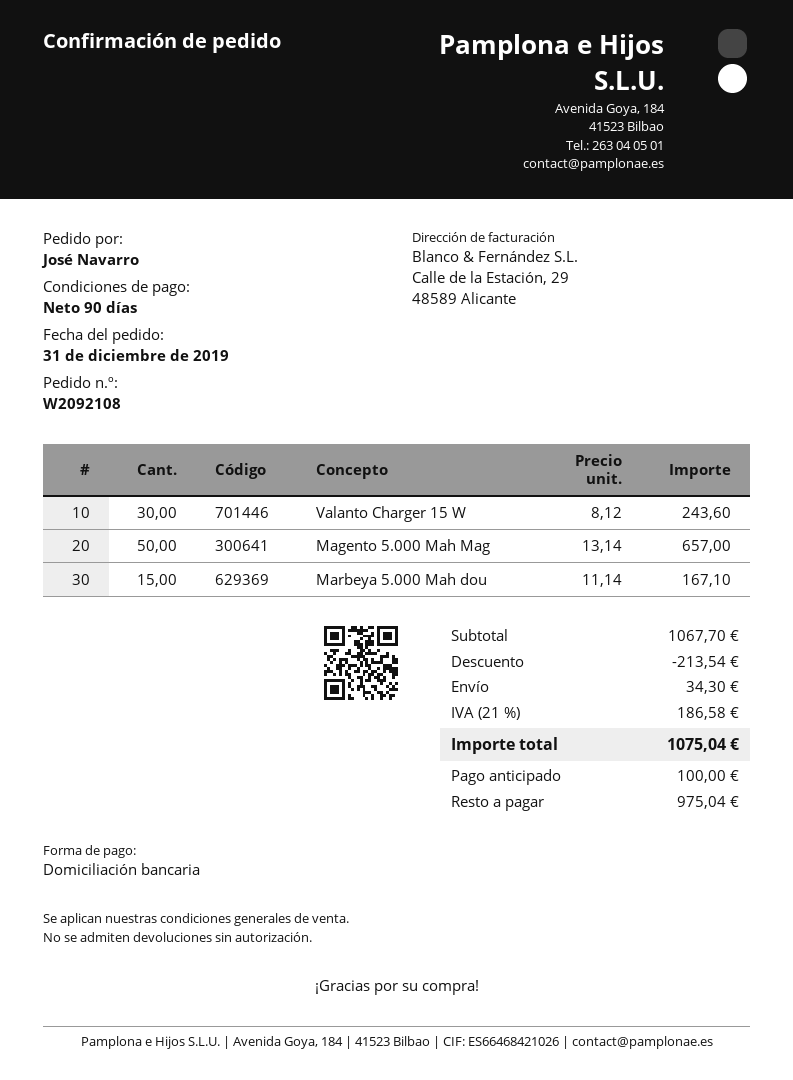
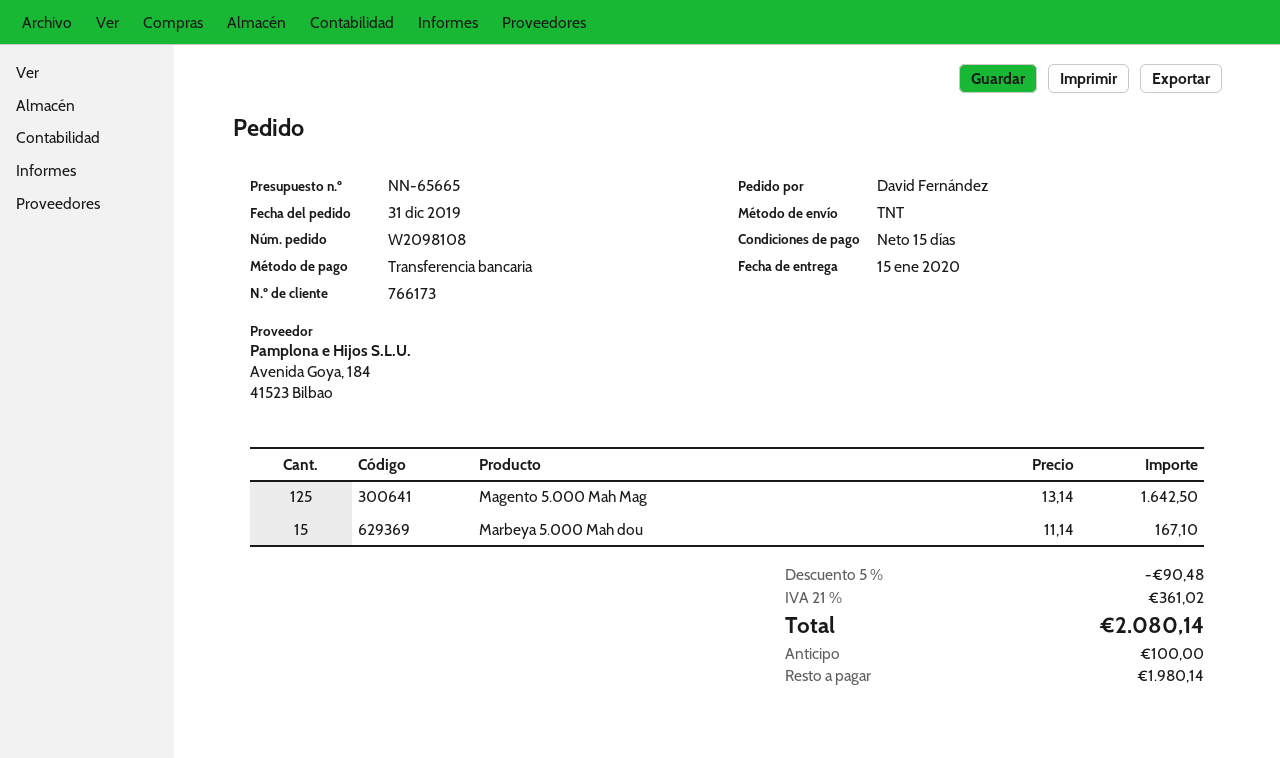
order number: W2092108 -> W2098108
payment terms: 90 days -> 15 days
ordered by: José Navarro -> David Fernández
payment method: direct debit -> bank transfer
Valanto Charger 15 W: 30 x 8.12 = 243.60 -> none
Magento 5.000 Mah Mag: 50 x 13.14 = 657.00 -> 125 x 13.14 = 1642.50
discount: 213.54 -> 90.48
shipping: 34.30 -> none
tax: 21% = 186.58 -> 21% = 361.02
total: 1075.04 -> 2080.14
balance: 975.04 -> 1980.14

